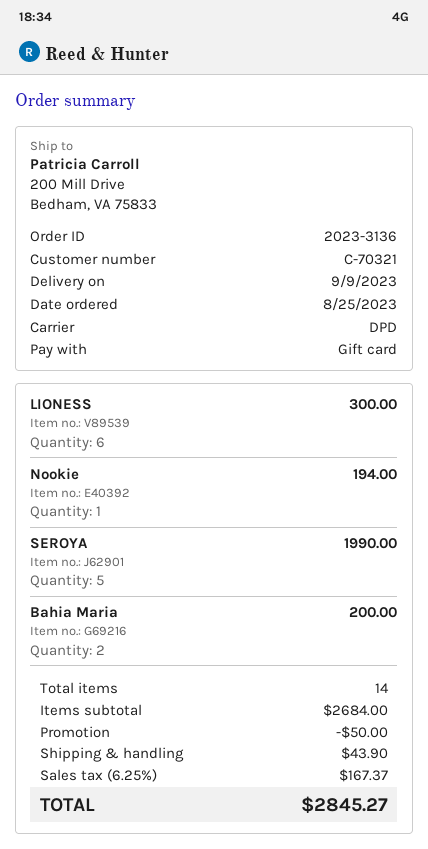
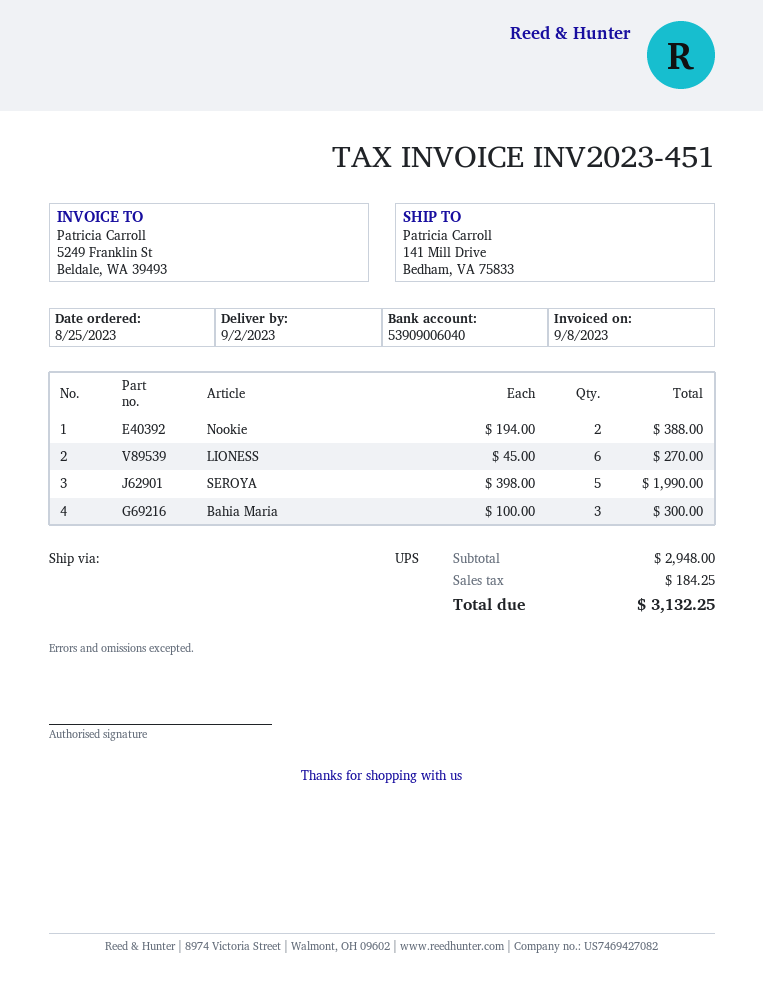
delivery date: 2023-09-09 -> 2023-09-02
shipping method: DPD -> UPS
ship to: 200 Mill Drive, Bedham, VA 75833 -> 141 Mill Drive, Bedham, VA 75833
LIONESS: 6 for 300.00 -> 6 for 270.00
Nookie: 1 for 194.00 -> 2 for 388.00
Bahia Maria: 2 for 200.00 -> 3 for 300.00
subtotal: 2684.00 -> 2948.00
discount: 50.00 -> none
shipping: 43.90 -> none
tax: 167.37 -> 184.25
total: 2845.27 -> 3132.25

